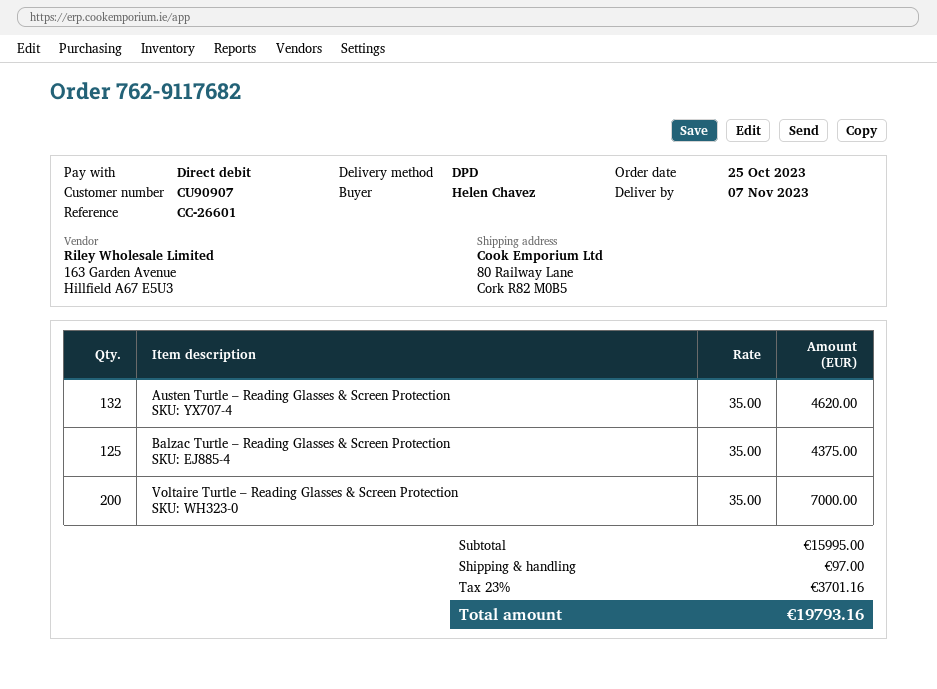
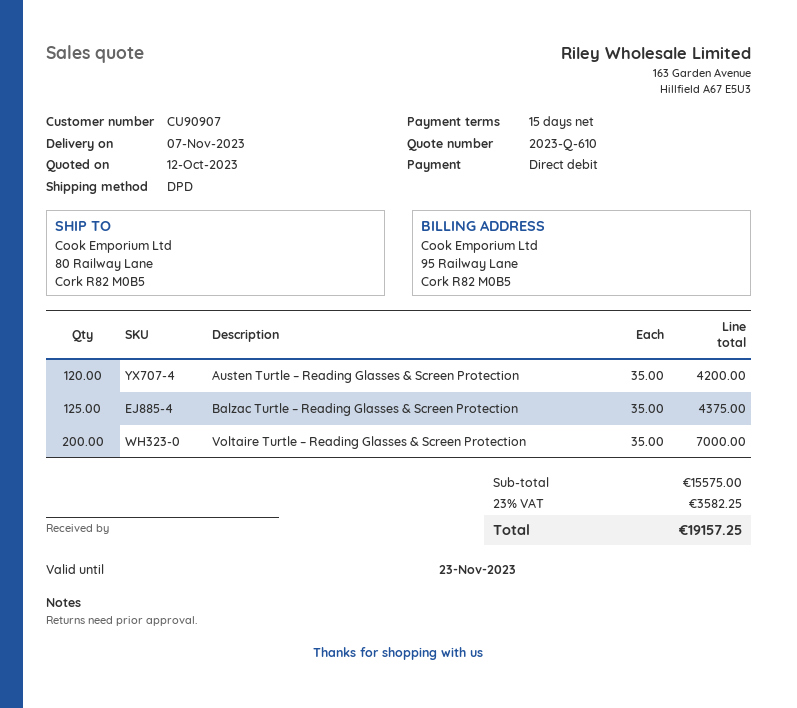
Austen Turtle – Reading Glasses & Screen Protection: 132 x 35.00 = 4620.00 -> 120 x 35.00 = 4200.00
subtotal: 15995.00 -> 15575.00
shipping: 97.00 -> none
tax: 23% = 3701.16 -> 23% = 3582.25
total: 19793.16 -> 19157.25

